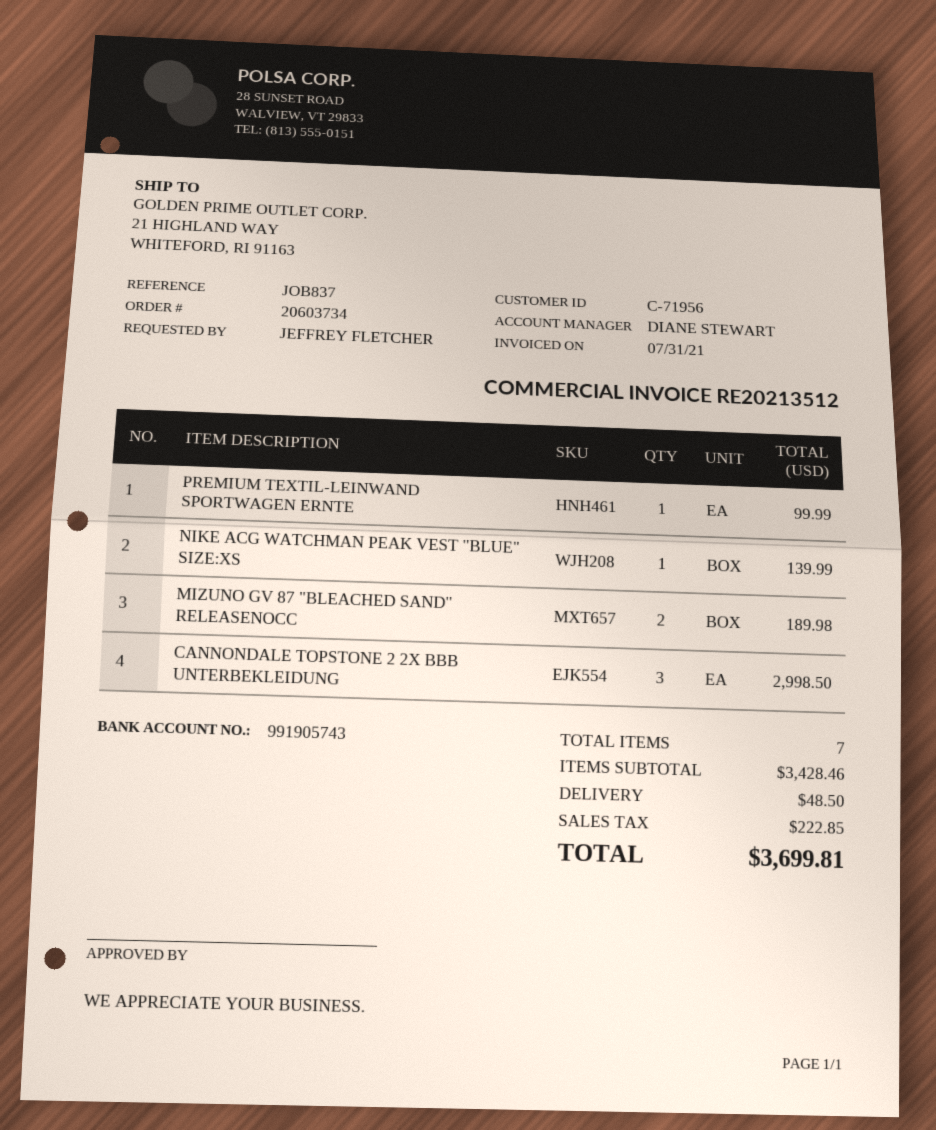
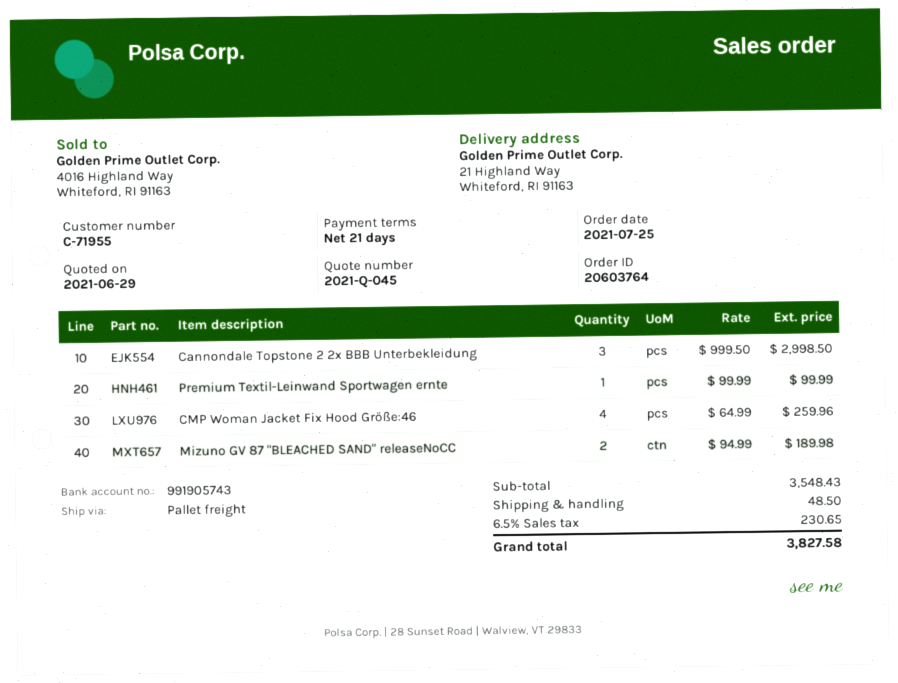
order number: 20603734 -> 20603764
customer number: C-71956 -> C-71955
NIKE ACG WATCHMAN PEAK VEST "BLUE" SIZE:XS: 1 for 139.99 -> none
CMP Woman Jacket Fix Hood Größe:46: none -> 4 for 259.96
subtotal: 3428.46 -> 3548.43
tax: 222.85 -> 230.65
total: 3699.81 -> 3827.58

